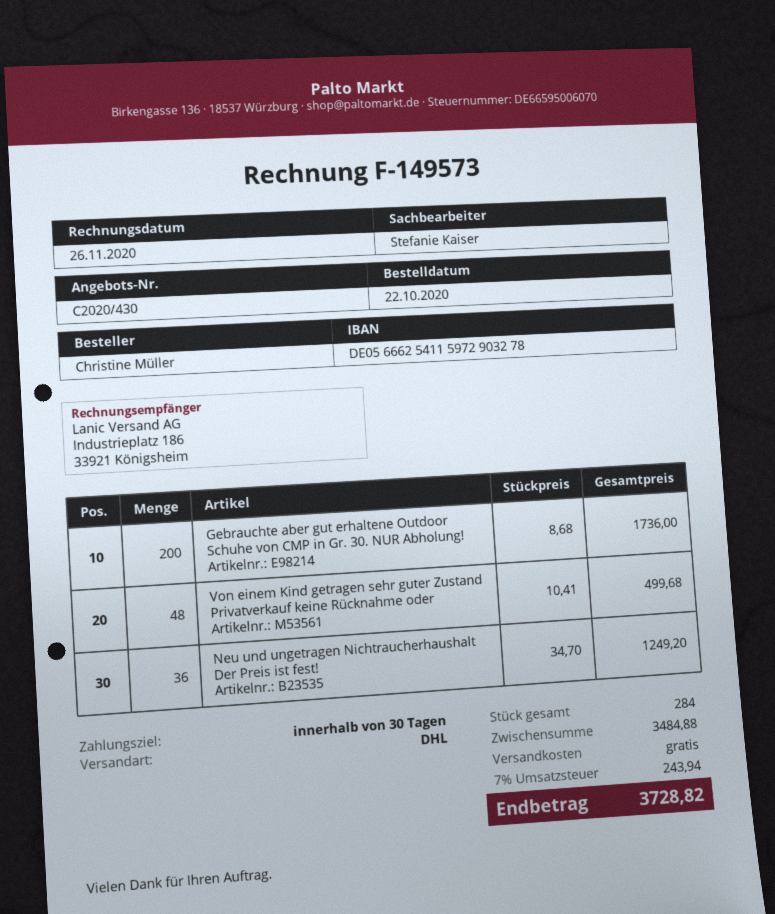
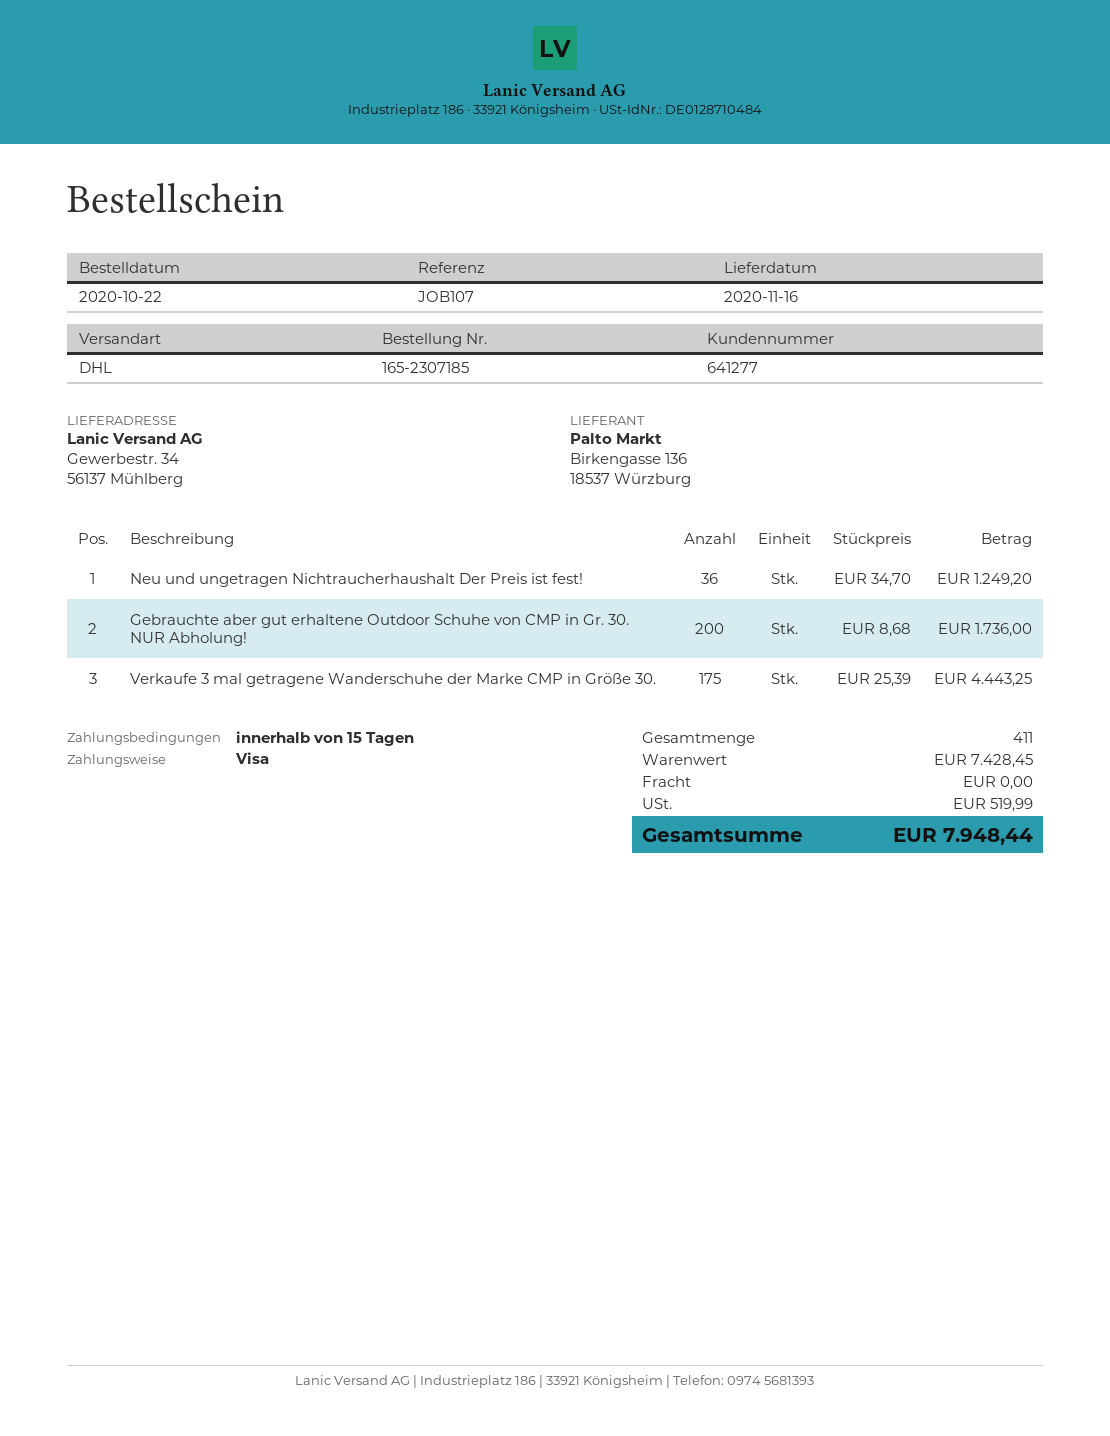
payment terms: 30 days -> 15 days
Von einem Kind getragen sehr guter Zustand Privatverkauf keine Rücknahme oder: 48 x 10.41 = 499.68 -> none
Verkaufe 3 mal getragene Wanderschuhe der Marke CMP in Größe 30.: none -> 175 x 25.39 = 4443.25
total quantity: 284 -> 411
subtotal: 3484.88 -> 7428.45
tax: 243.94 -> 519.99
total: 3728.82 -> 7948.44

